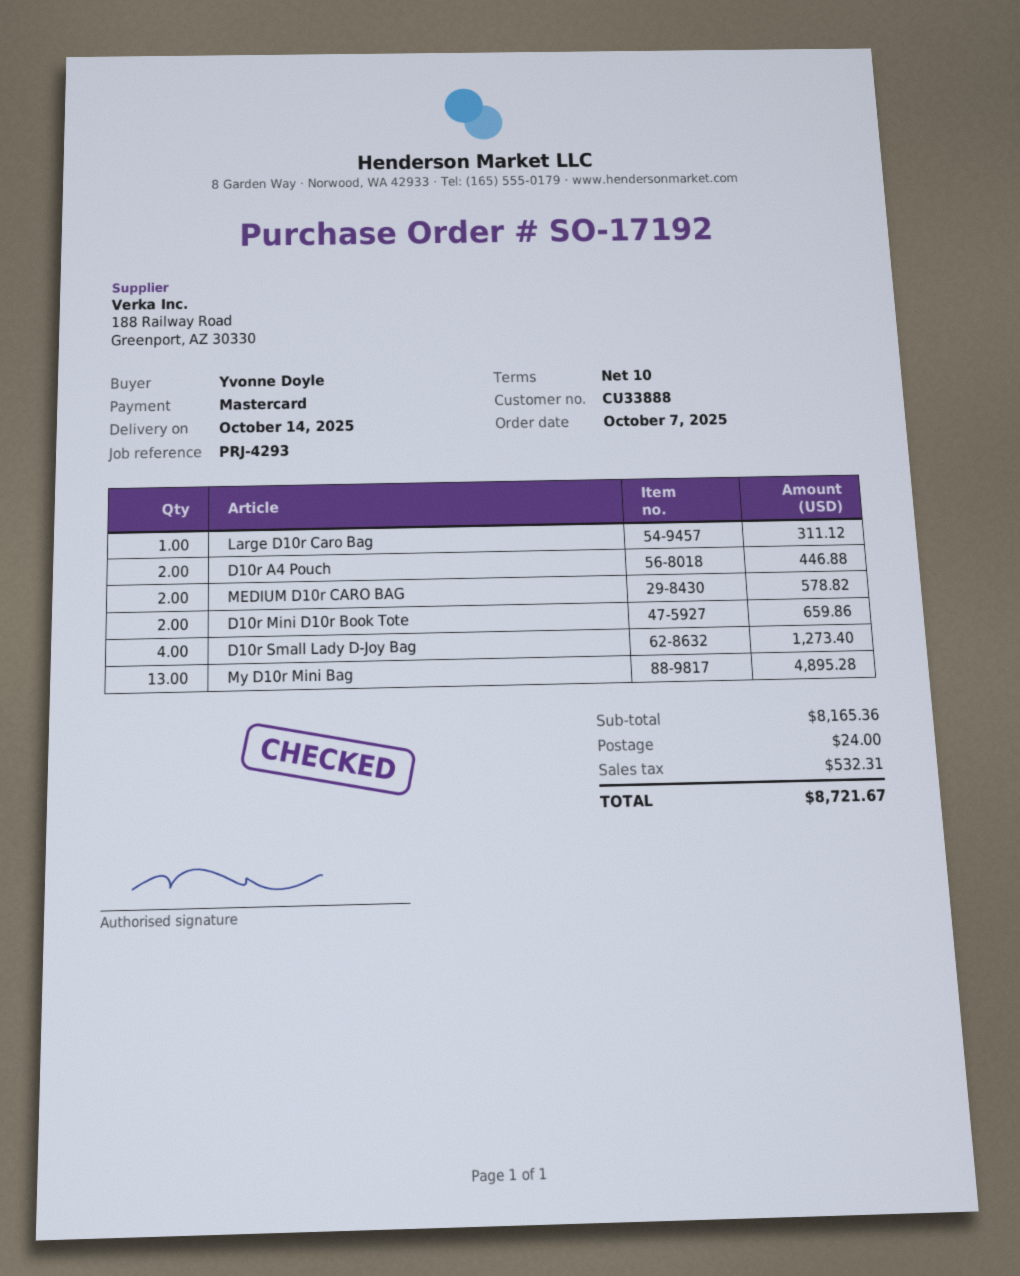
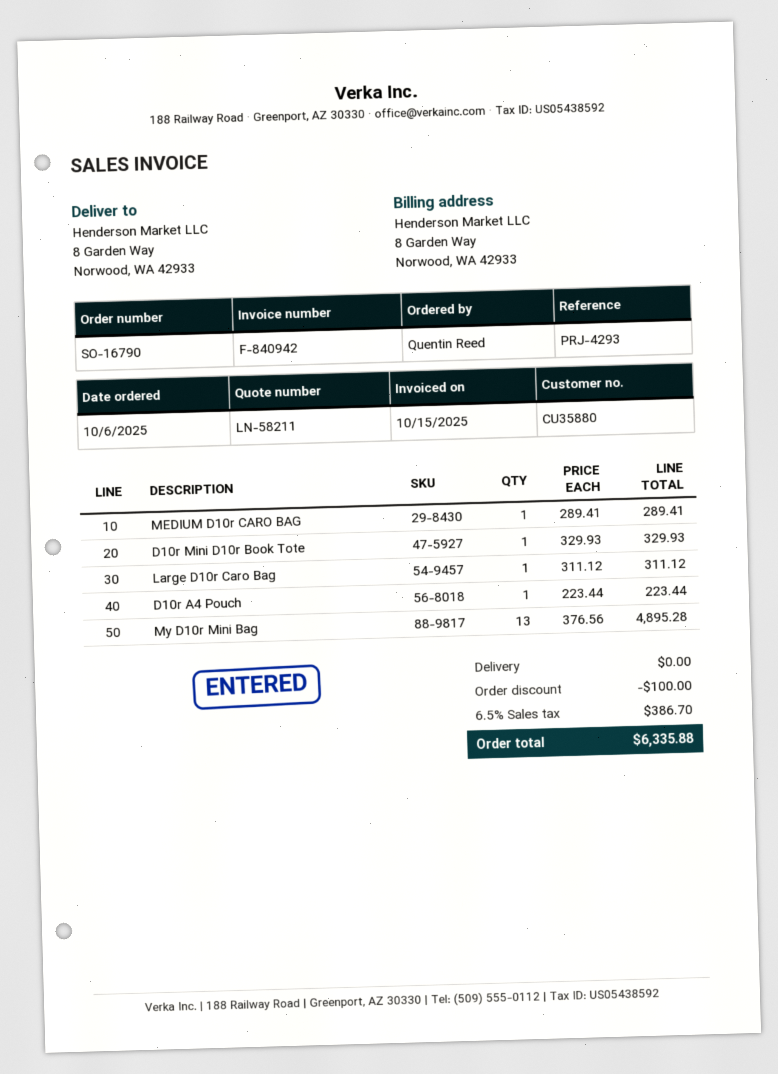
order number: SO-17192 -> SO-16790
order date: 2025-10-07 -> 2025-10-06
customer number: CU33888 -> CU35880
ordered by: Yvonne Doyle -> Quentin Reed
D10r A4 Pouch: 2 for 446.88 -> 1 for 223.44
MEDIUM D10r CARO BAG: 2 for 578.82 -> 1 for 289.41
D10r Mini D10r Book Tote: 2 for 659.86 -> 1 for 329.93
D10r Small Lady D-Joy Bag: 4 for 1273.40 -> none
discount: none -> 100.00
shipping: 24.00 -> 0.00
tax: 532.31 -> 386.70
total: 8721.67 -> 6335.88

